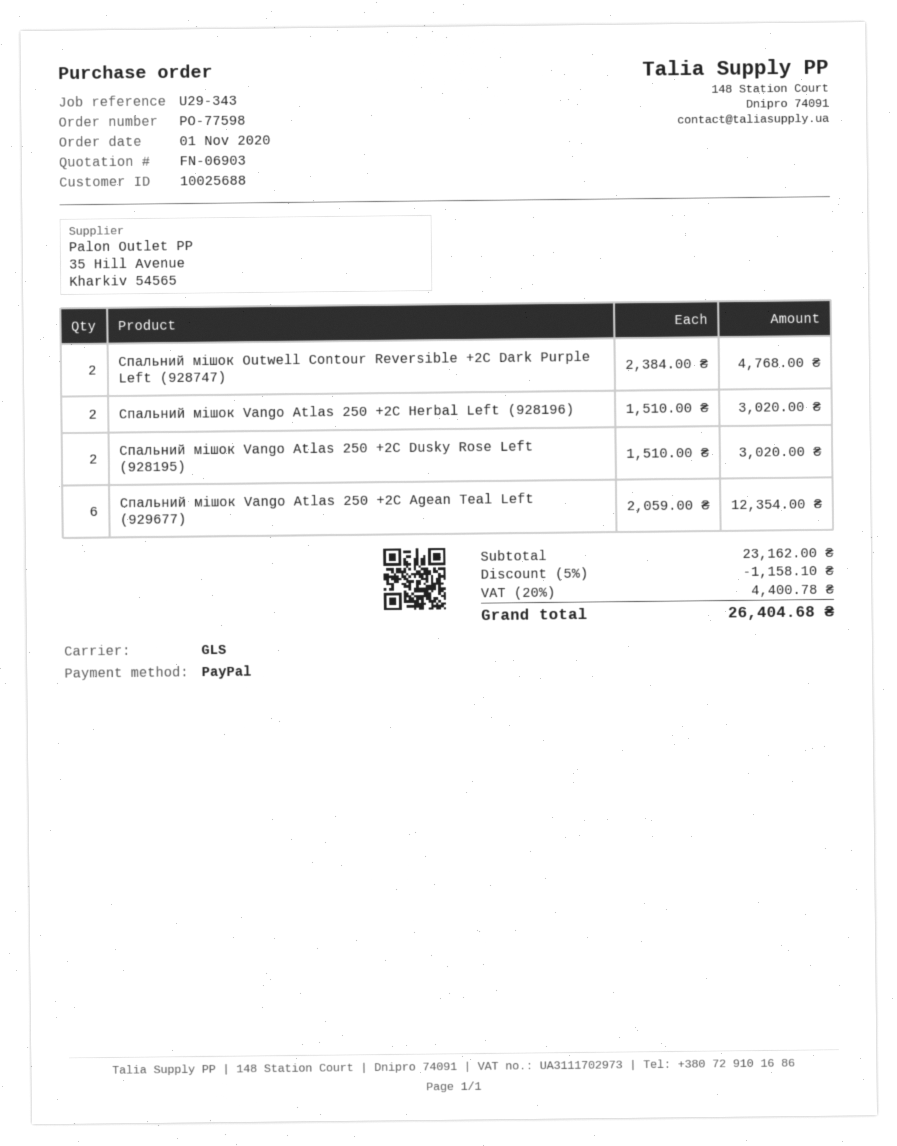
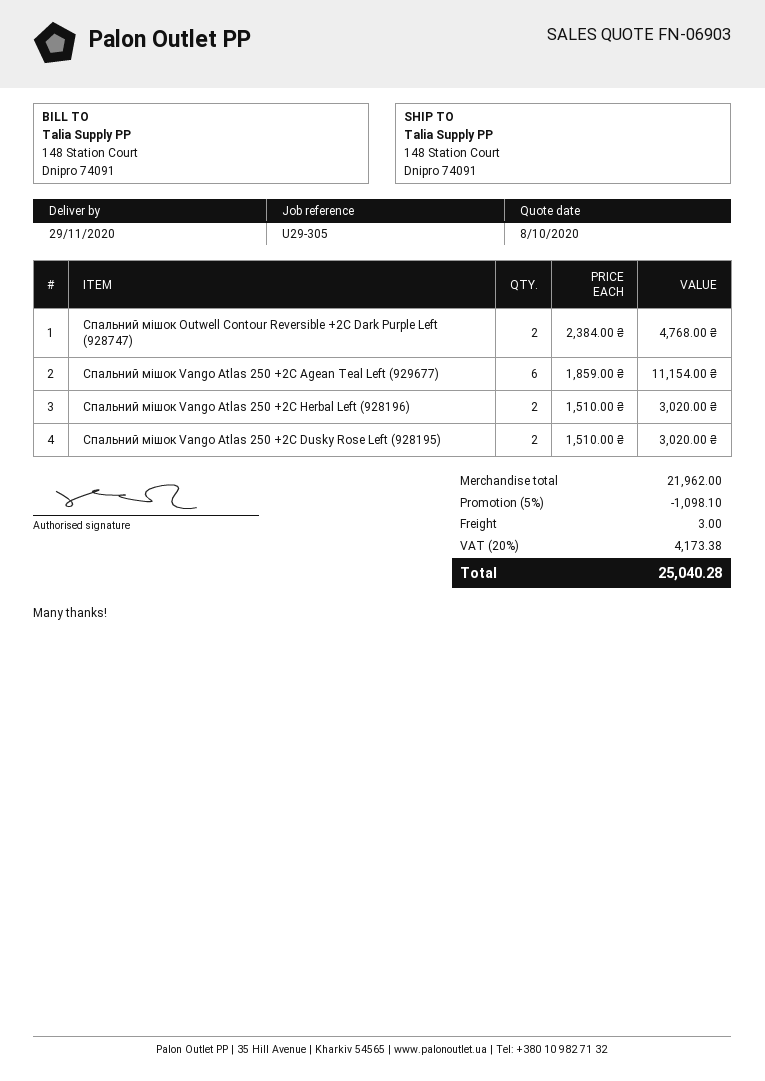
reference: U29-343 -> U29-305
Спальний мішок Vango Atlas 250 +2C Agean Teal Left (929677): 6 x 2059.00 = 12354.00 -> 6 x 1859.00 = 11154.00
subtotal: 23162.00 -> 21962.00
discount: 5% = 1158.10 -> 5% = 1098.10
shipping: none -> 3.00
tax: 20% = 4400.78 -> 20% = 4173.38
total: 26404.68 -> 25040.28

